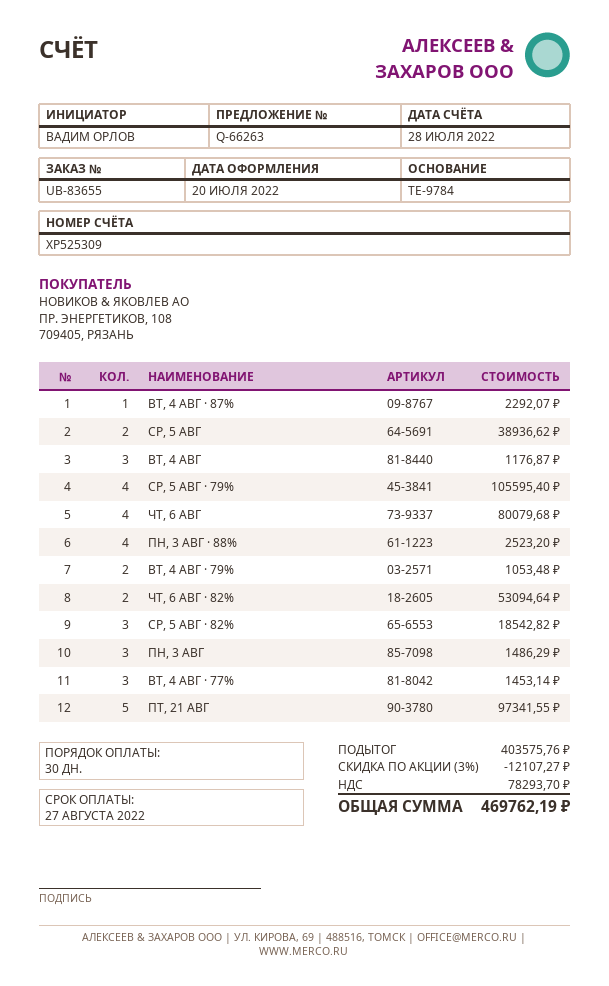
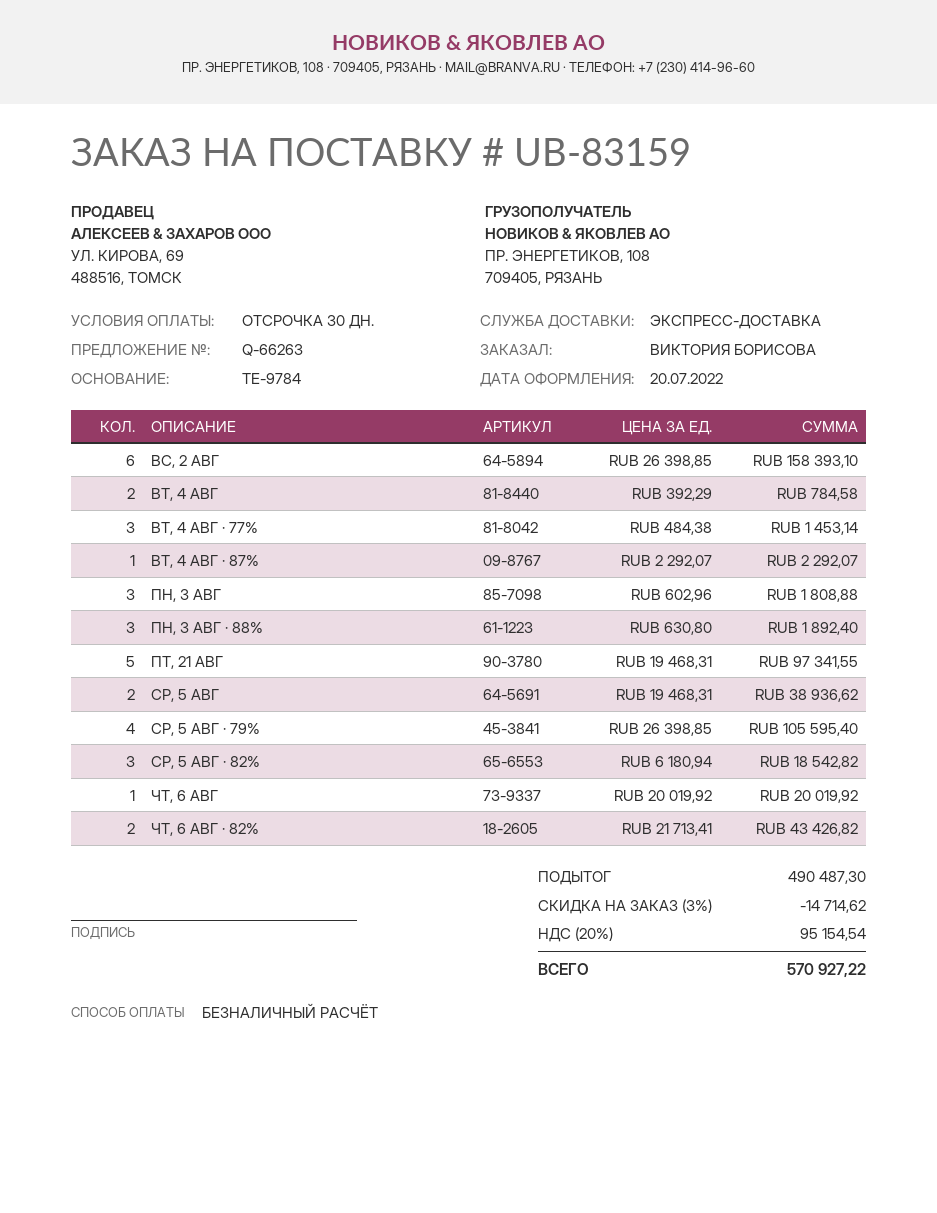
order number: UB-83655 -> UB-83159
ordered by: ВАДИМ ОРЛОВ -> ВИКТОРИЯ БОРИСОВА
ВТ, 4 АВГ: 3 for 1176.87 -> 2 for 784.58
ЧТ, 6 АВГ: 4 for 80079.68 -> 1 for 20019.92
ПН, 3 АВГ · 88%: 4 for 2523.20 -> 3 for 1892.40
ВТ, 4 АВГ · 79%: 2 for 1053.48 -> none
ЧТ, 6 АВГ · 82%: 2 for 53094.64 -> 2 for 43426.82
ПН, 3 АВГ: 3 for 1486.29 -> 3 for 1808.88
ВС, 2 АВГ: none -> 6 for 158393.10
subtotal: 403575.76 -> 490487.30
discount: 3% = 12107.27 -> 3% = 14714.62
tax: 78293.70 -> 95154.54
total: 469762.19 -> 570927.22

